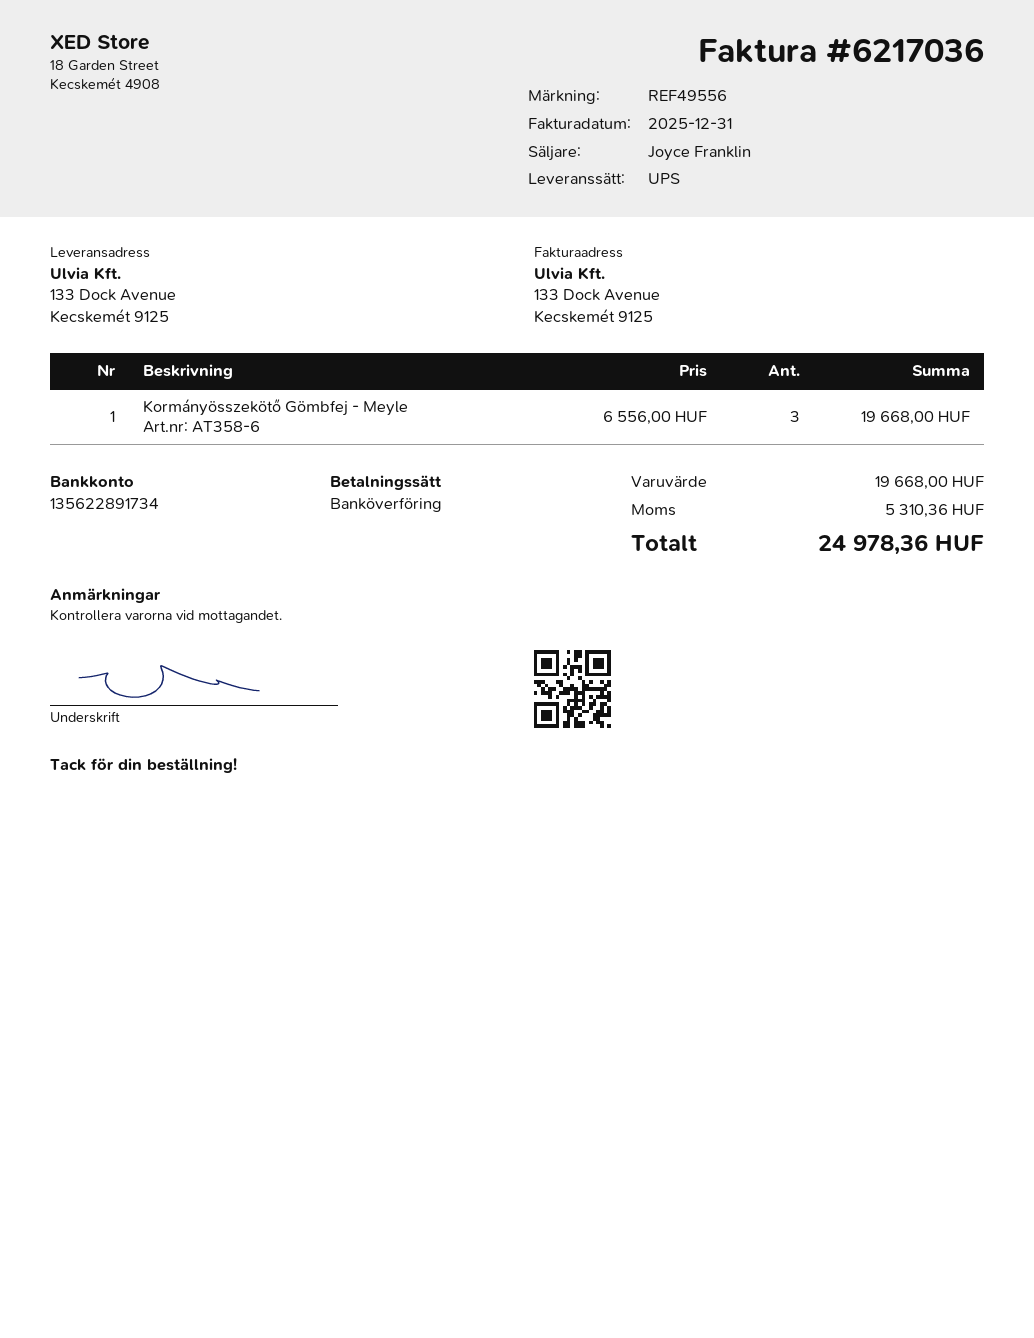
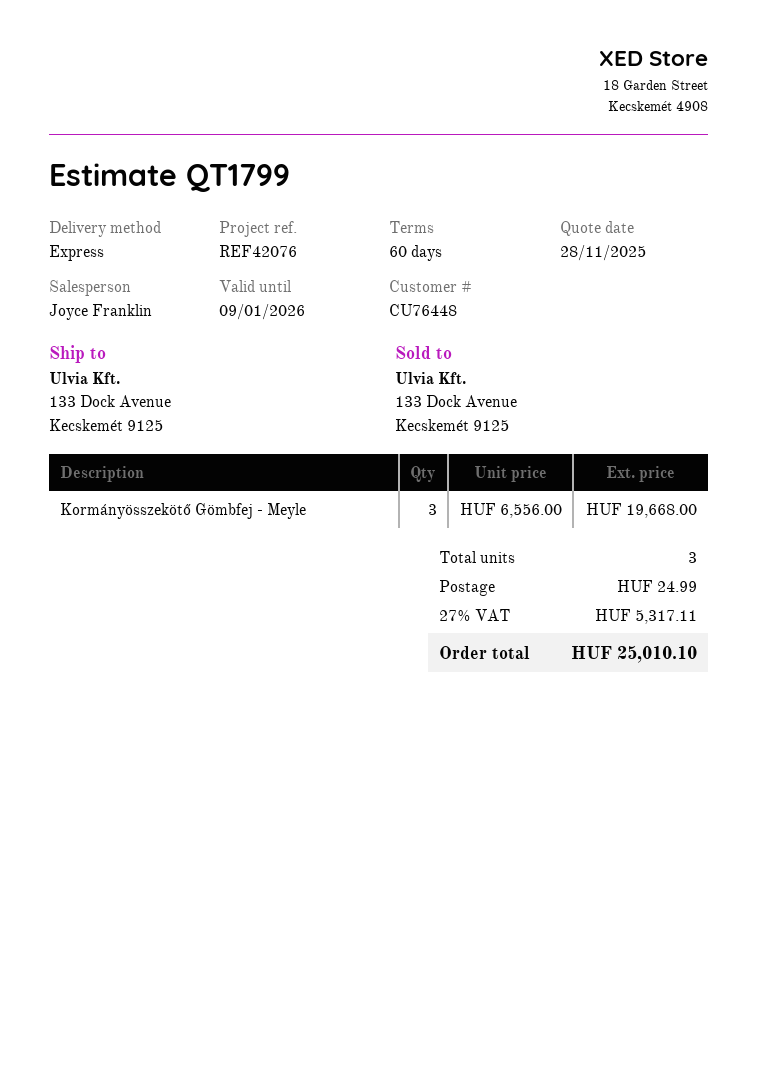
reference: REF49556 -> REF42076
shipping method: UPS -> express
shipping: none -> 24.99
tax: 5310.36 -> 5317.11
total: 24978.36 -> 25010.10

